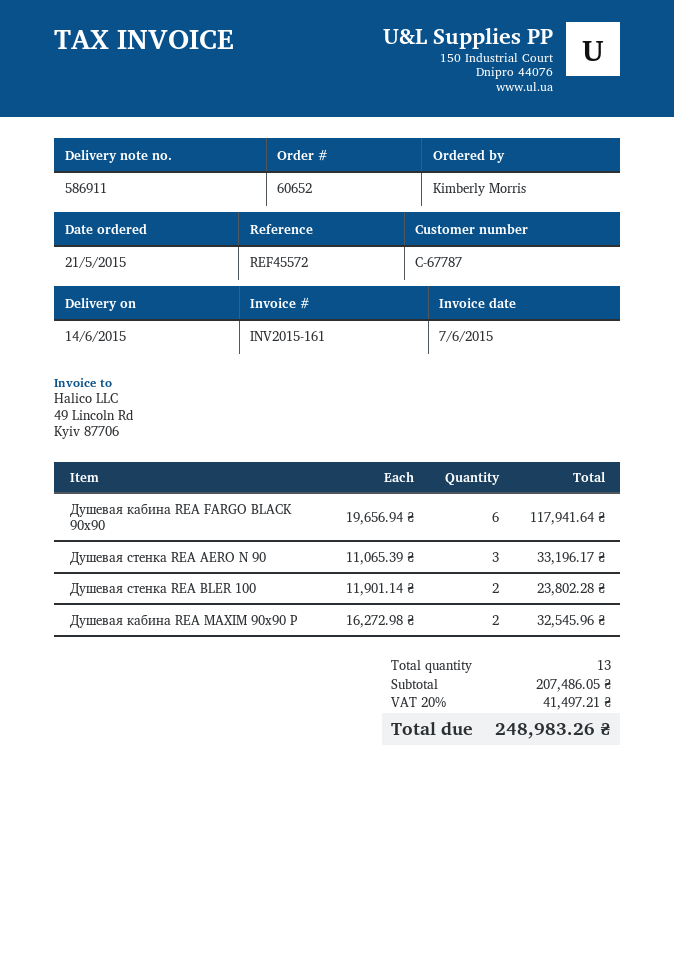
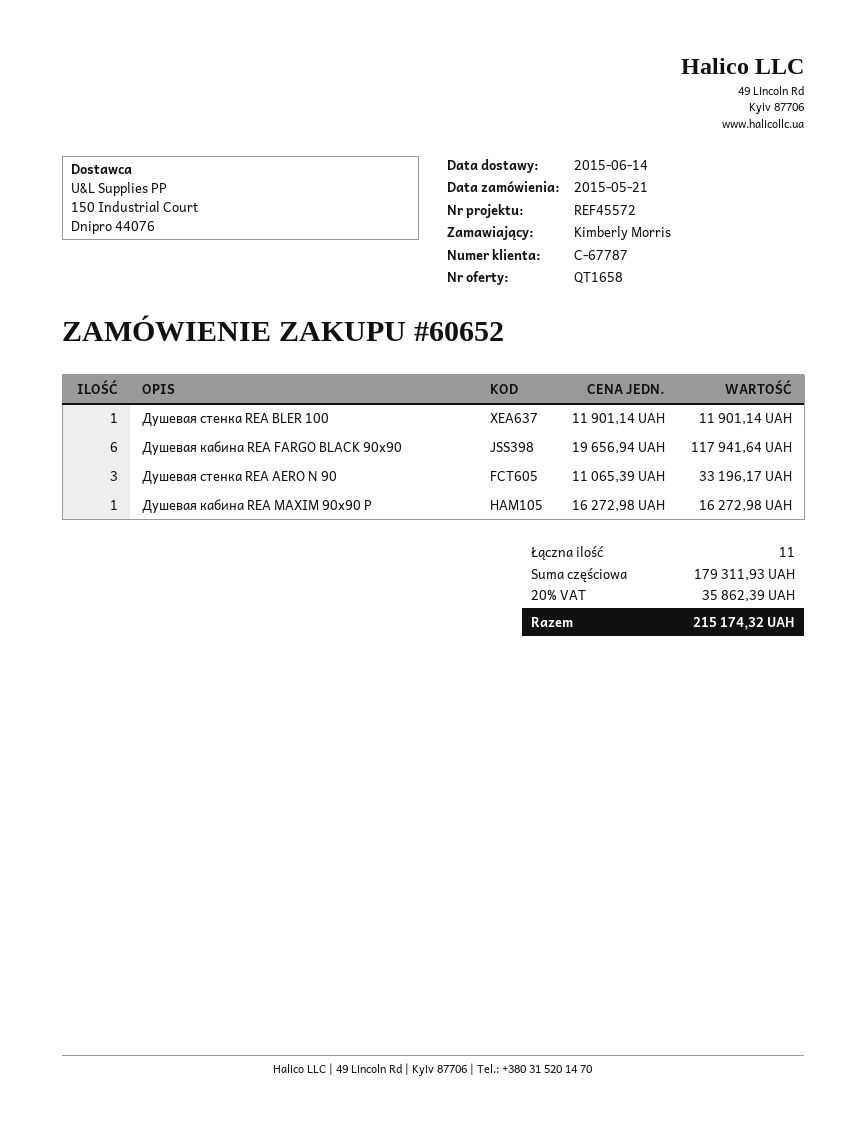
Душевая стенка REA BLER 100: 2 x 11901.14 = 23802.28 -> 1 x 11901.14 = 11901.14
Душевая кабина REA MAXIM 90х90 P: 2 x 16272.98 = 32545.96 -> 1 x 16272.98 = 16272.98
total quantity: 13 -> 11
subtotal: 207486.05 -> 179311.93
tax: 20% = 41497.21 -> 20% = 35862.39
total: 248983.26 -> 215174.32

